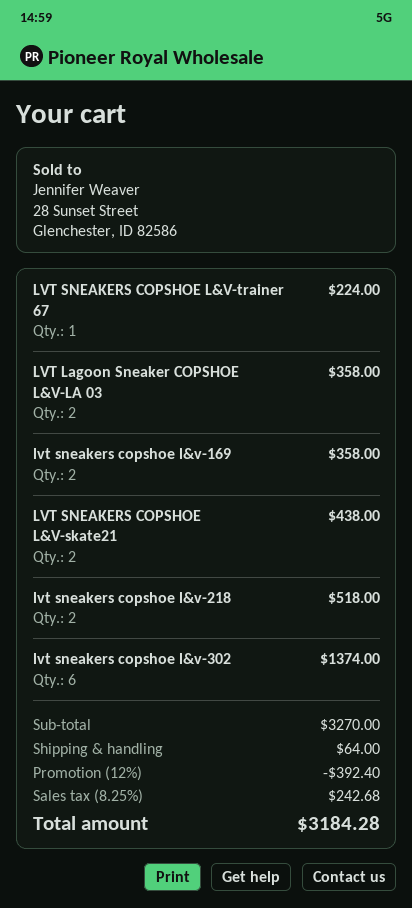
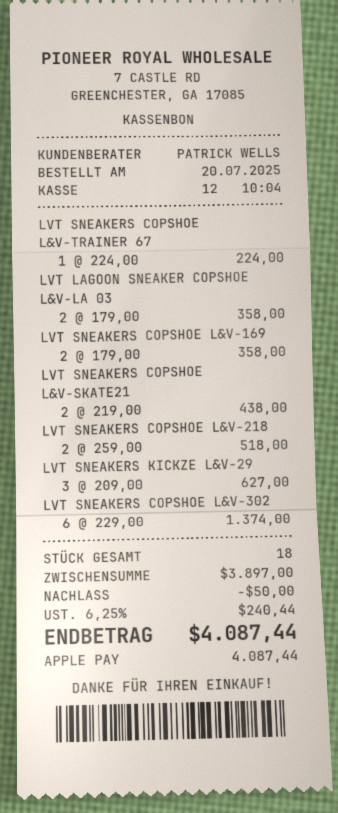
LVT SNEAKERS KICKZE L&V-29: none -> 3 for 627.00
subtotal: 3270.00 -> 3897.00
discount: 392.40 -> 50.00
shipping: 64.00 -> none
tax: 8.25% = 242.68 -> 6.25% = 240.44
total: 3184.28 -> 4087.44

